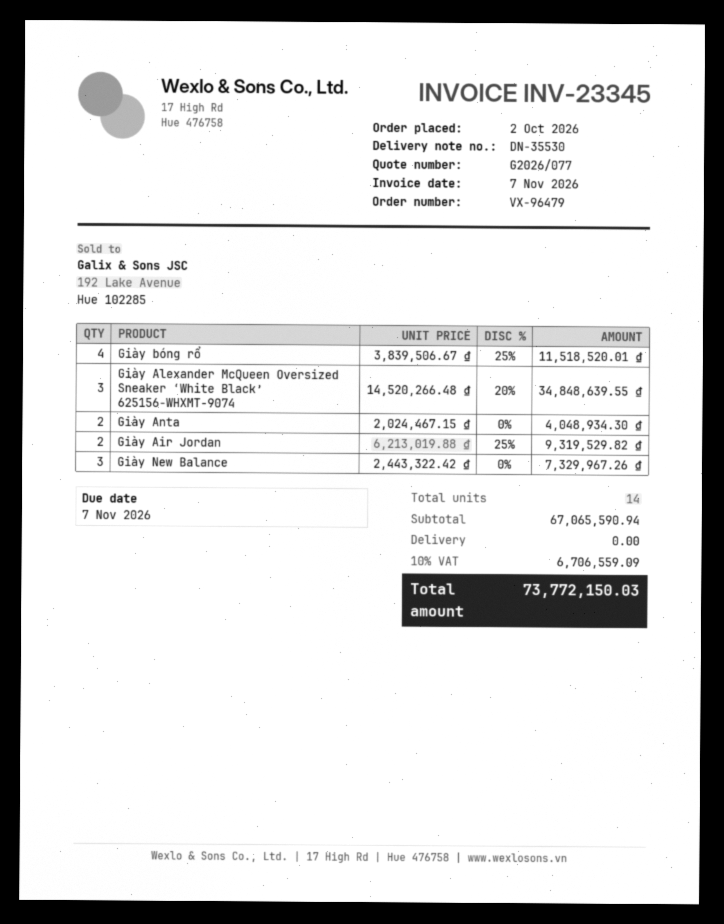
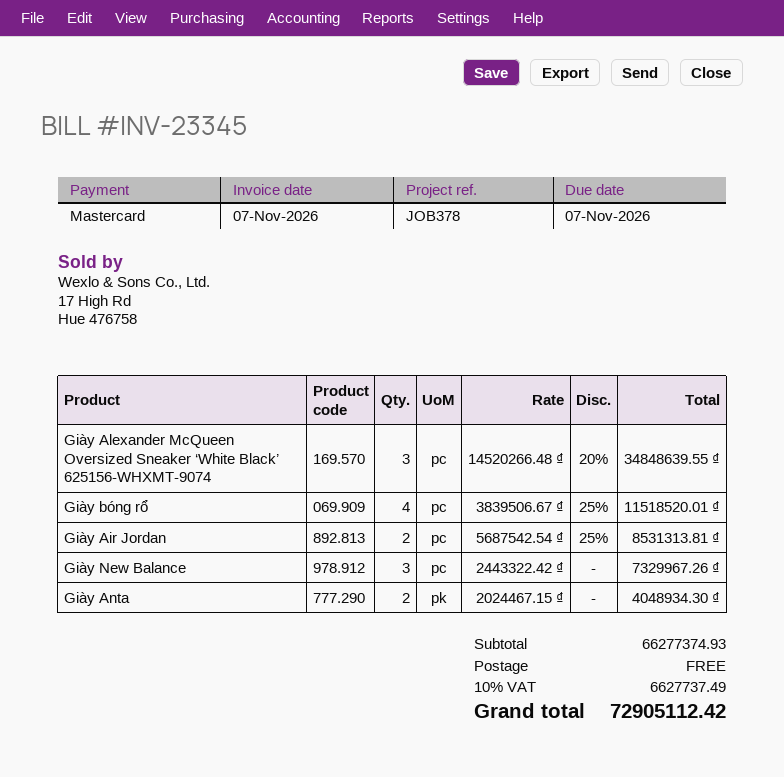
Giày Air Jordan: 2 x 6213019.88 - 25% = 9319529.82 -> 2 x 5687542.54 - 25% = 8531313.81
subtotal: 67065590.94 -> 66277374.93
tax: 10% = 6706559.09 -> 10% = 6627737.49
total: 73772150.03 -> 72905112.42

